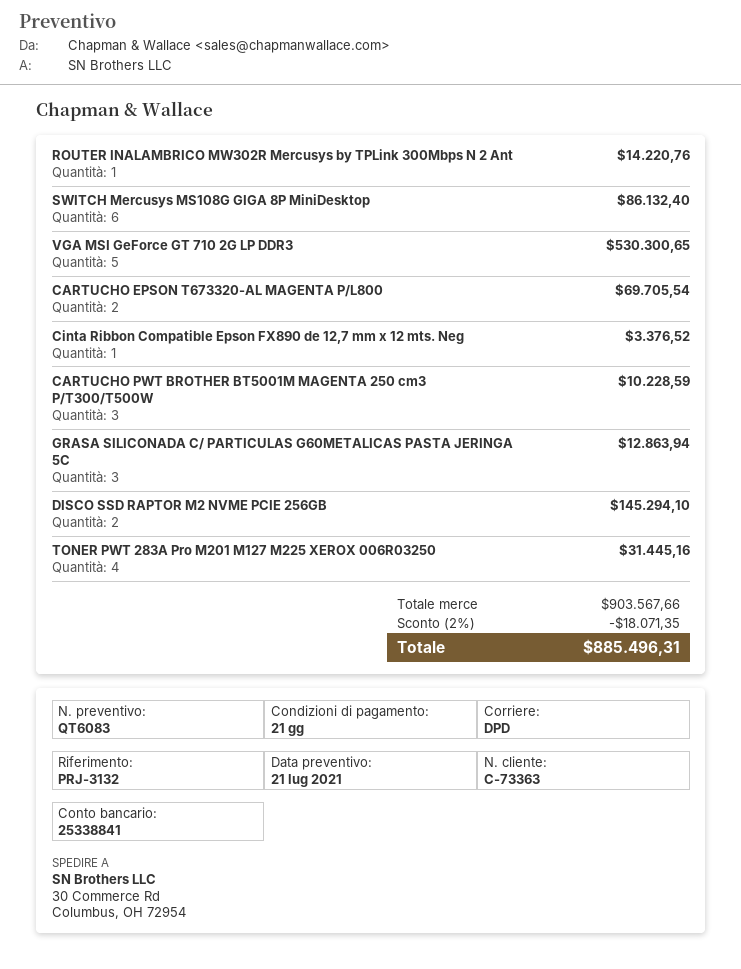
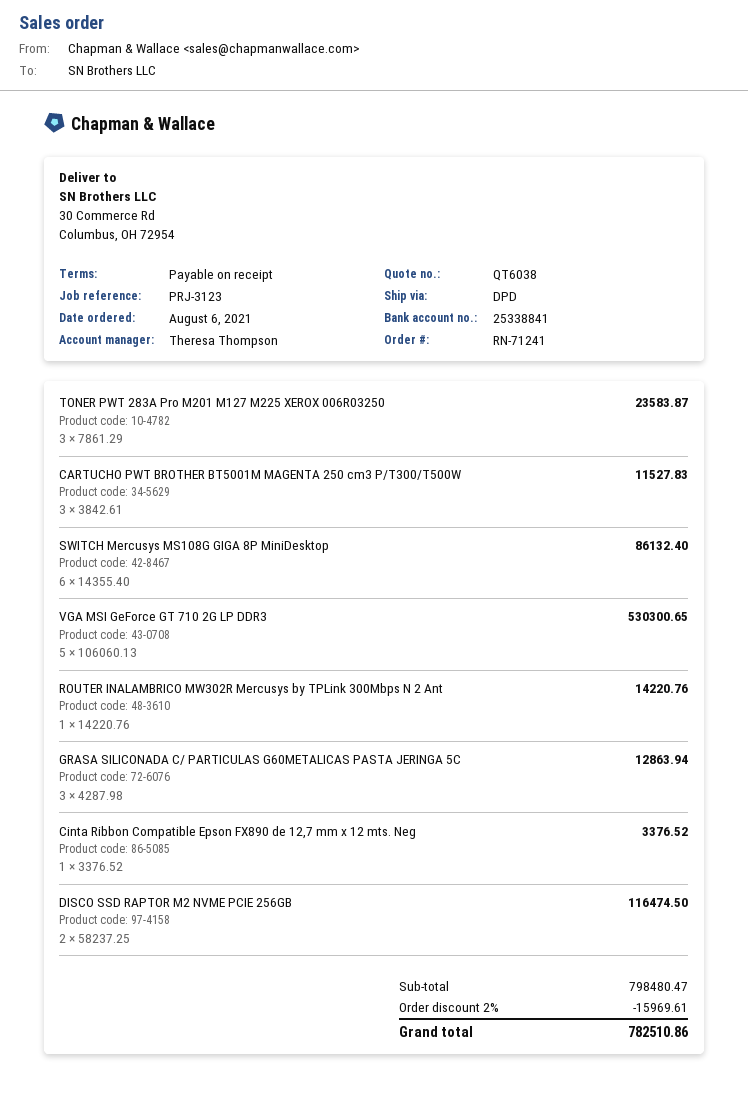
quote number: QT6083 -> QT6038
payment terms: 21 days -> on receipt
reference: PRJ-3132 -> PRJ-3123
CARTUCHO EPSON T673320-AL MAGENTA P/L800: 2 for 69705.54 -> none
CARTUCHO PWT BROTHER BT5001M MAGENTA 250 cm3 P/T300/T500W: 3 for 10228.59 -> 3 for 11527.83
DISCO SSD RAPTOR M2 NVME PCIE 256GB: 2 for 145294.10 -> 2 for 116474.50
TONER PWT 283A Pro M201 M127 M225 XEROX 006R03250: 4 for 31445.16 -> 3 for 23583.87
subtotal: 903567.66 -> 798480.47
discount: 2% = 18071.35 -> 2% = 15969.61
total: 885496.31 -> 782510.86

